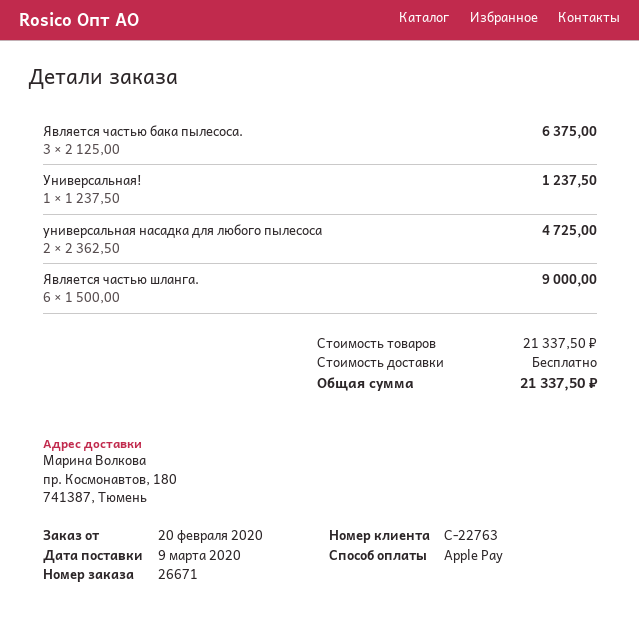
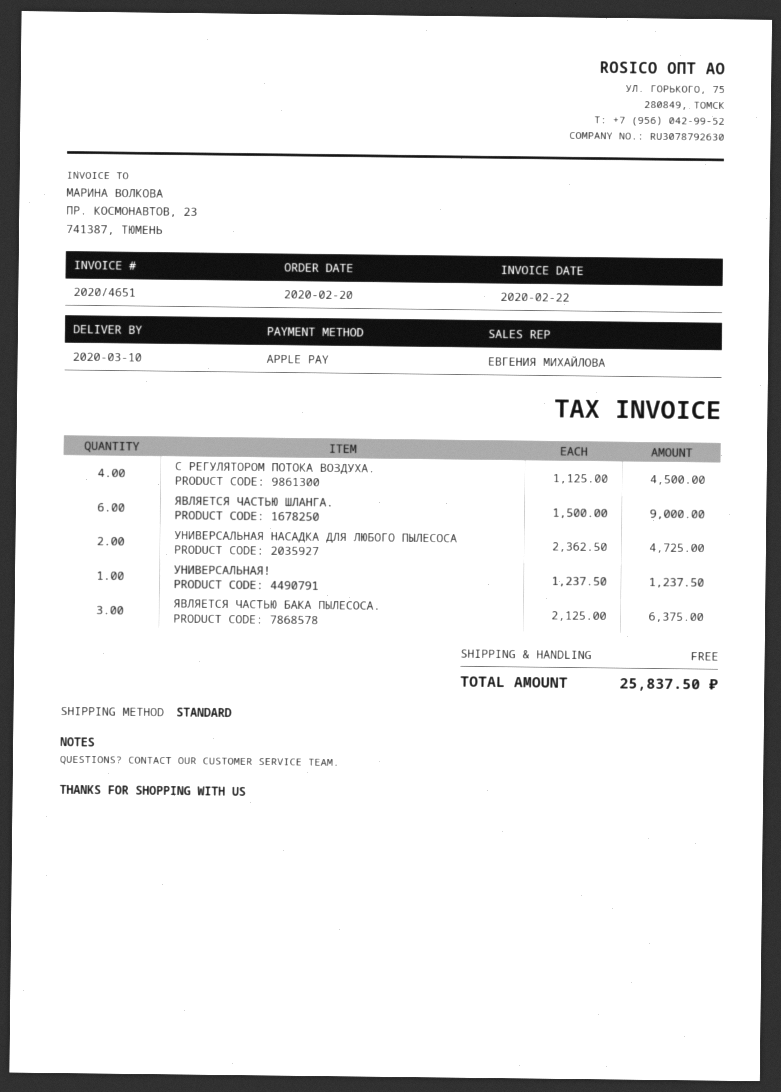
delivery date: 2020-03-09 -> 2020-03-10
С РЕГУЛЯТОРОМ ПОТОКА ВОЗДУХА.: none -> 4 x 1125.00 = 4500.00
total: 21337.50 -> 25837.50

